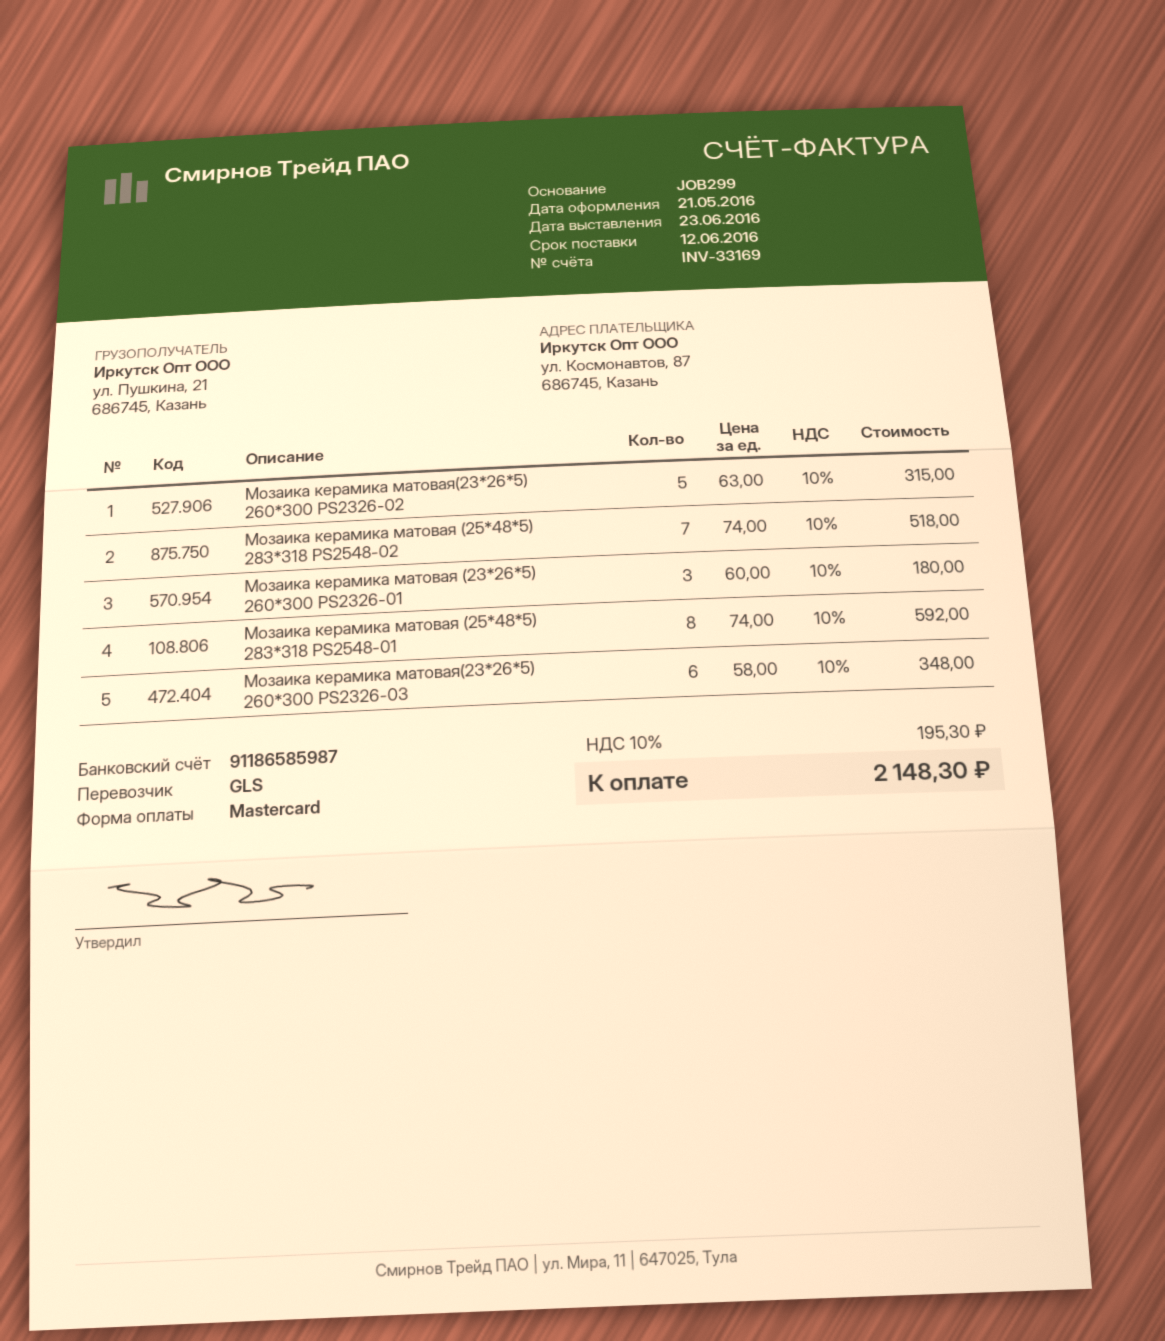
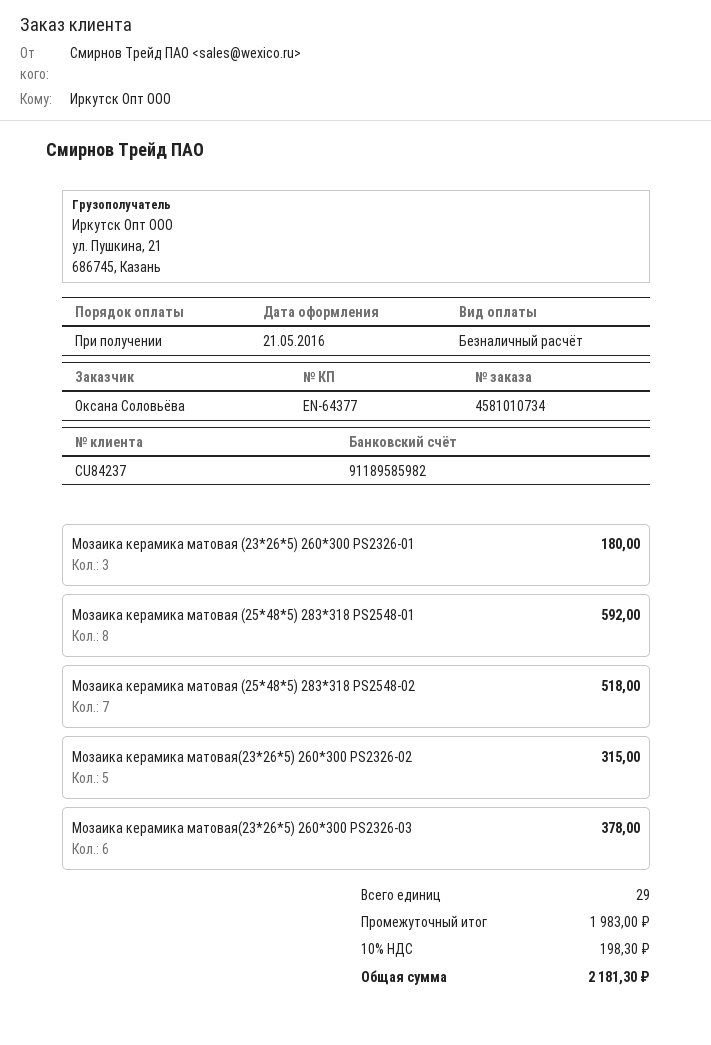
payment method: Mastercard -> bank transfer
bank account: 91186585987 -> 91189585982
Мозаика керамика матовая(23*26*5) 260*300 PS2326-03: 6 for 348.00 -> 6 for 378.00
tax: 10% = 195.30 -> 10% = 198.30
total: 2148.30 -> 2181.30

